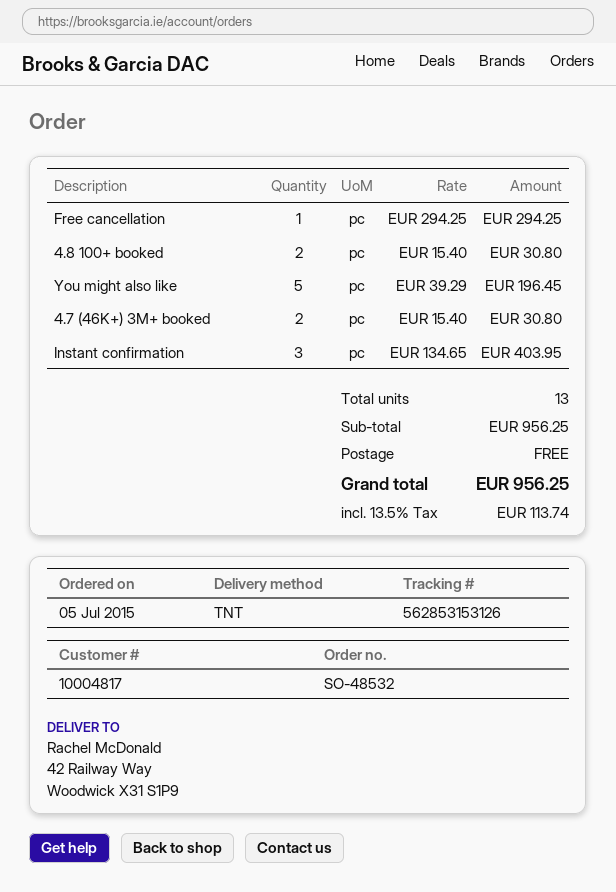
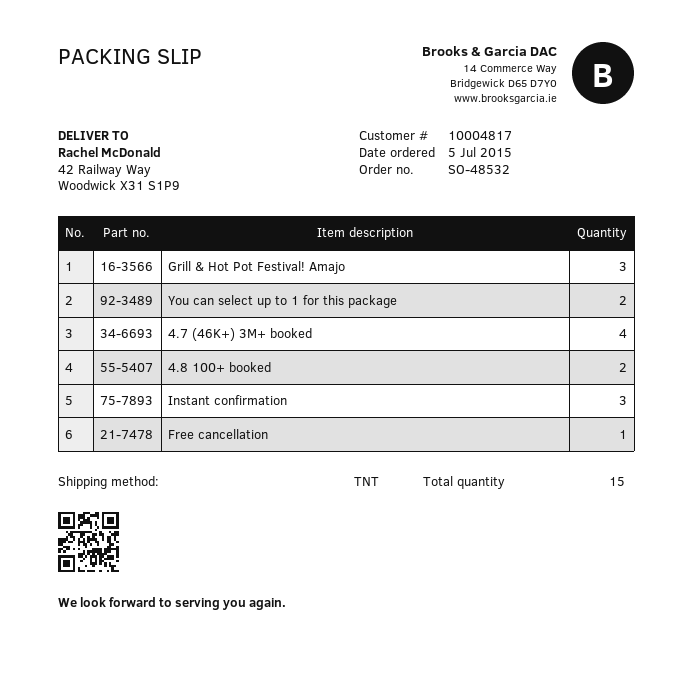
You might also like: 5 -> none
4.7 (46K+) 3M+ booked: 2 -> 4
Grill & Hot Pot Festival! Amajo: none -> 3
You can select up to 1 for this package: none -> 2
total quantity: 13 -> 15

